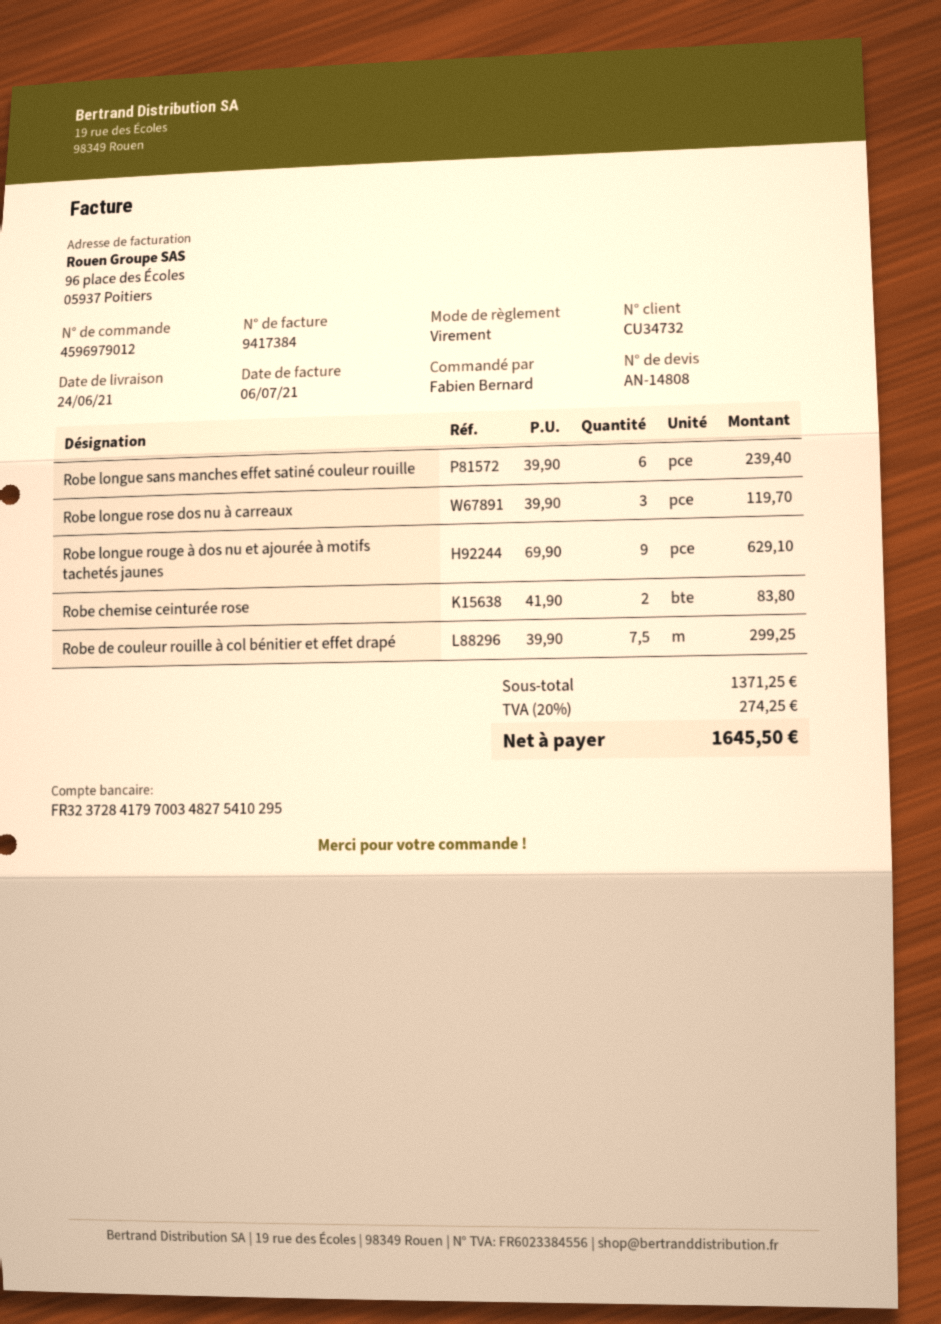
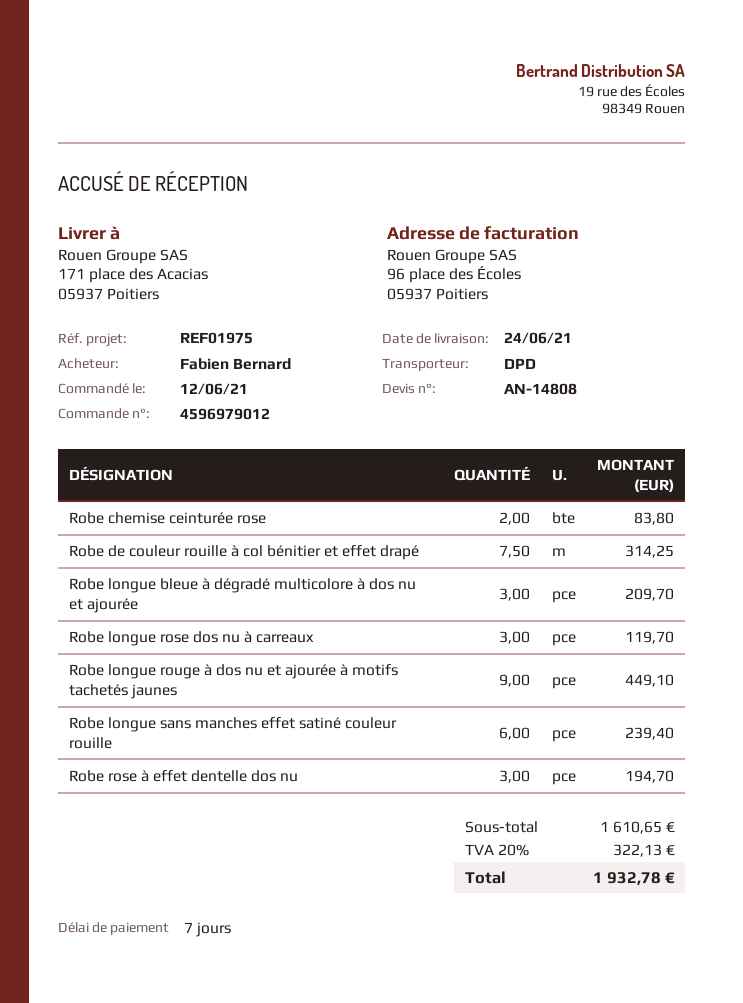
Robe longue rouge à dos nu et ajourée à motifs tachetés jaunes: 9 for 629.10 -> 9 for 449.10
Robe de couleur rouille à col bénitier et effet drapé: 7.5 for 299.25 -> 7.5 for 314.25
Robe longue bleue à dégradé multicolore à dos nu et ajourée: none -> 3 for 209.70
Robe rose à effet dentelle dos nu: none -> 3 for 194.70
subtotal: 1371.25 -> 1610.65
tax: 20% = 274.25 -> 20% = 322.13
total: 1645.50 -> 1932.78

